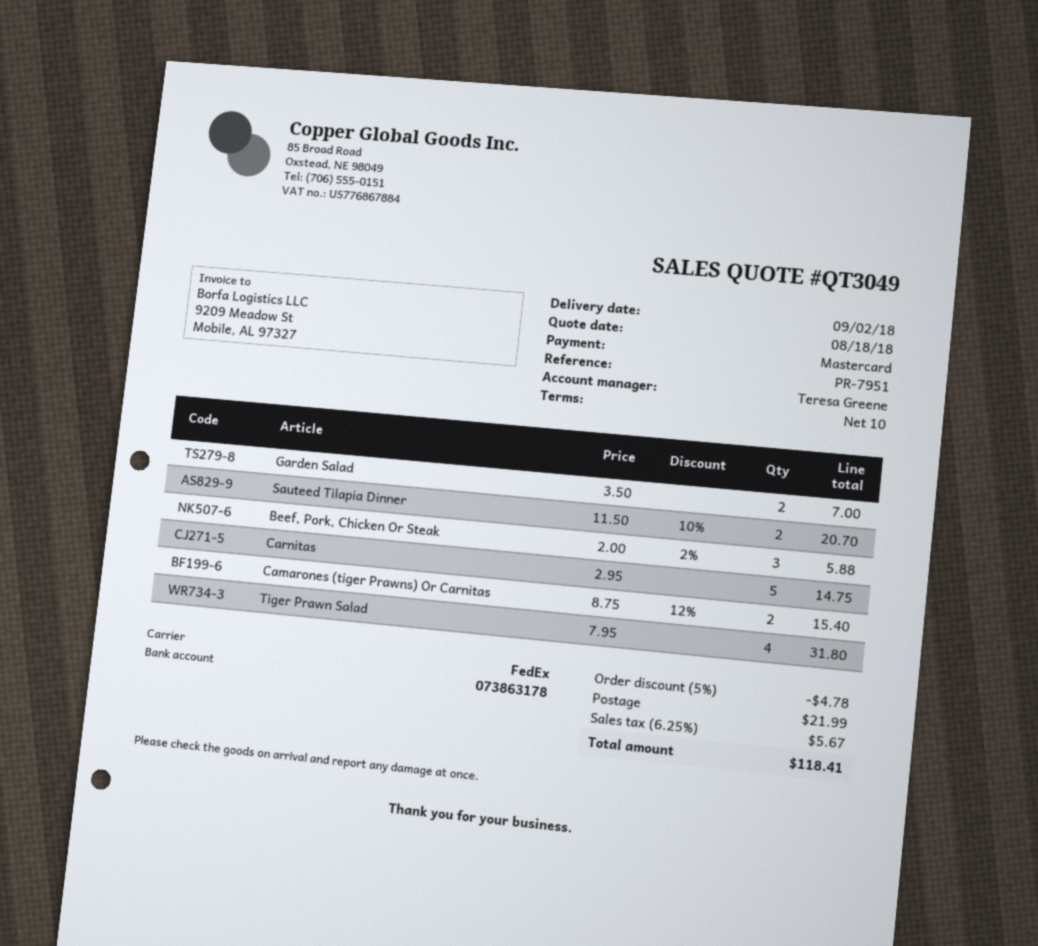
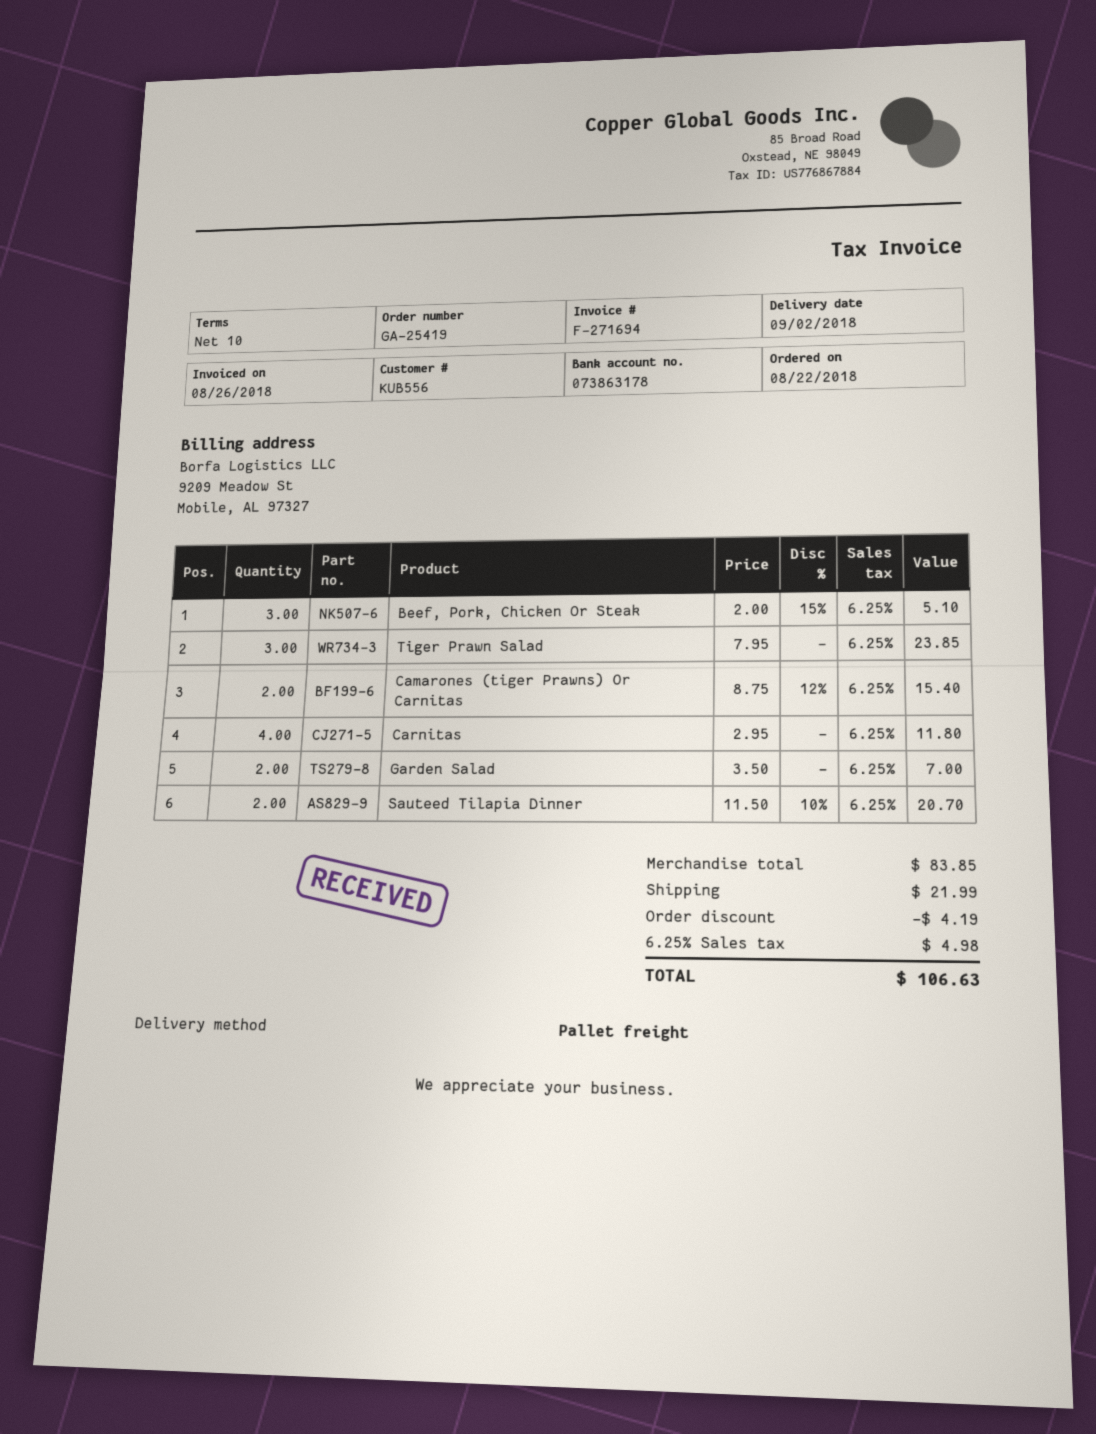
shipping method: FedEx -> pallet freight
Beef, Pork, Chicken Or Steak: 3 x 2.00 - 2% = 5.88 -> 3 x 2.00 - 15% = 5.10
Carnitas: 5 x 2.95 = 14.75 -> 4 x 2.95 = 11.80
Tiger Prawn Salad: 4 x 7.95 = 31.80 -> 3 x 7.95 = 23.85
discount: 4.78 -> 4.19
tax: 6.25% = 5.67 -> 6.25% = 4.98
total: 118.41 -> 106.63

